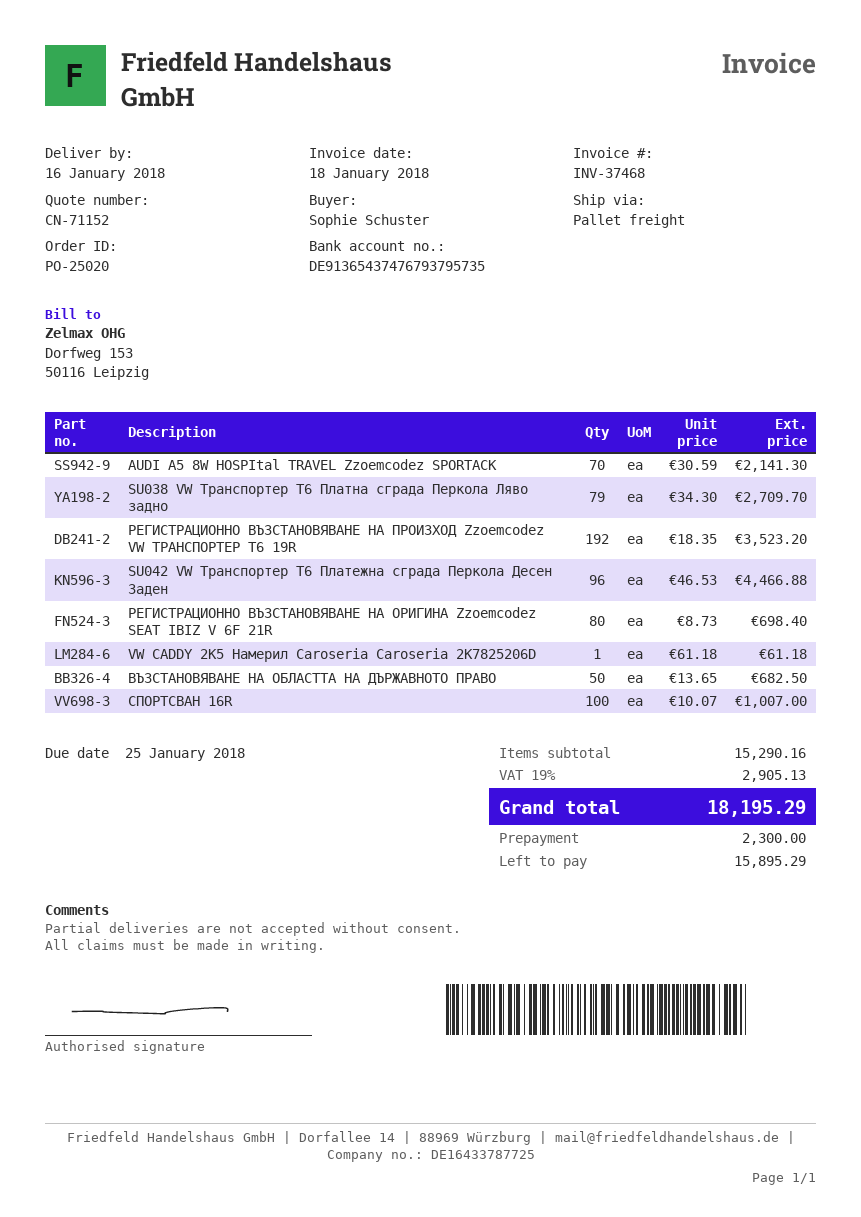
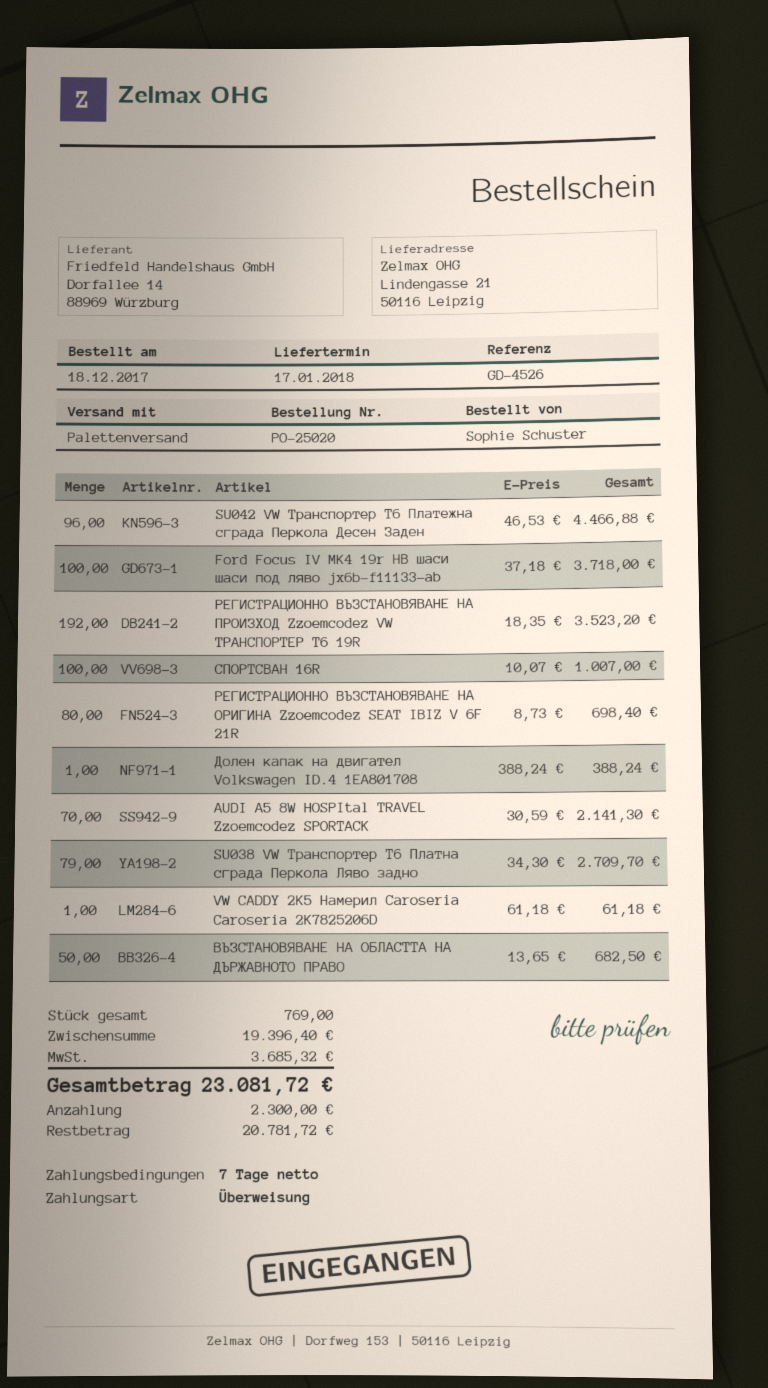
delivery date: 2018-01-16 -> 2018-01-17
Ford Focus IV MK4 19r HB шаси шаси под ляво jx6b-f11133-ab: none -> 100 x 37.18 = 3718.00
Долен капак на двигател Volkswagen ID.4 1EA801708: none -> 1 x 388.24 = 388.24
subtotal: 15290.16 -> 19396.40
tax: 2905.13 -> 3685.32
total: 18195.29 -> 23081.72
balance: 15895.29 -> 20781.72

